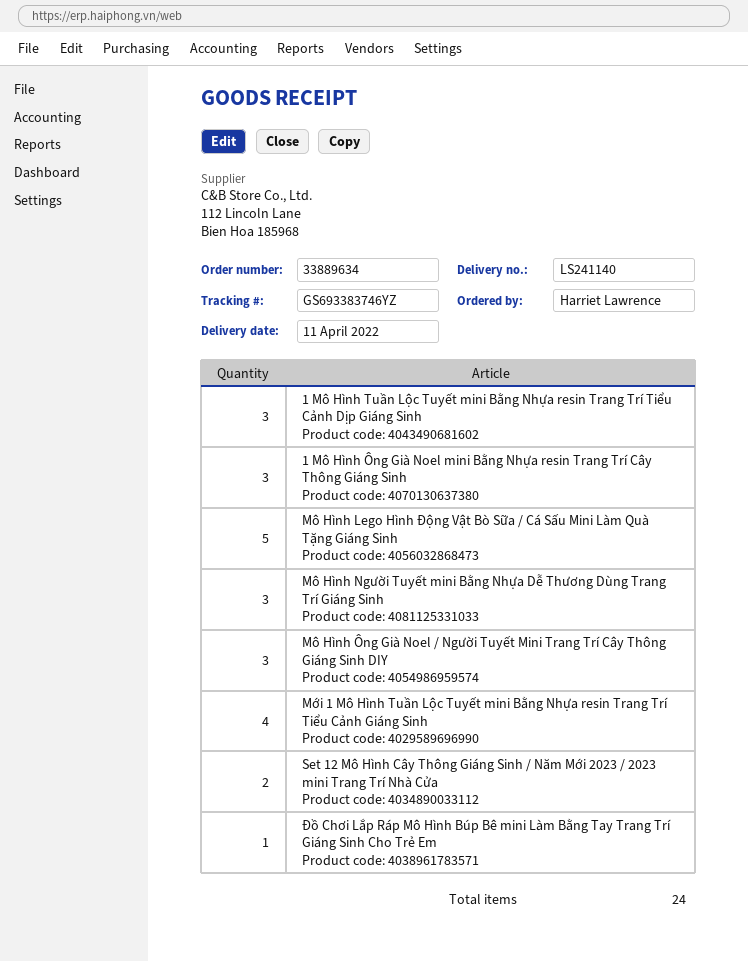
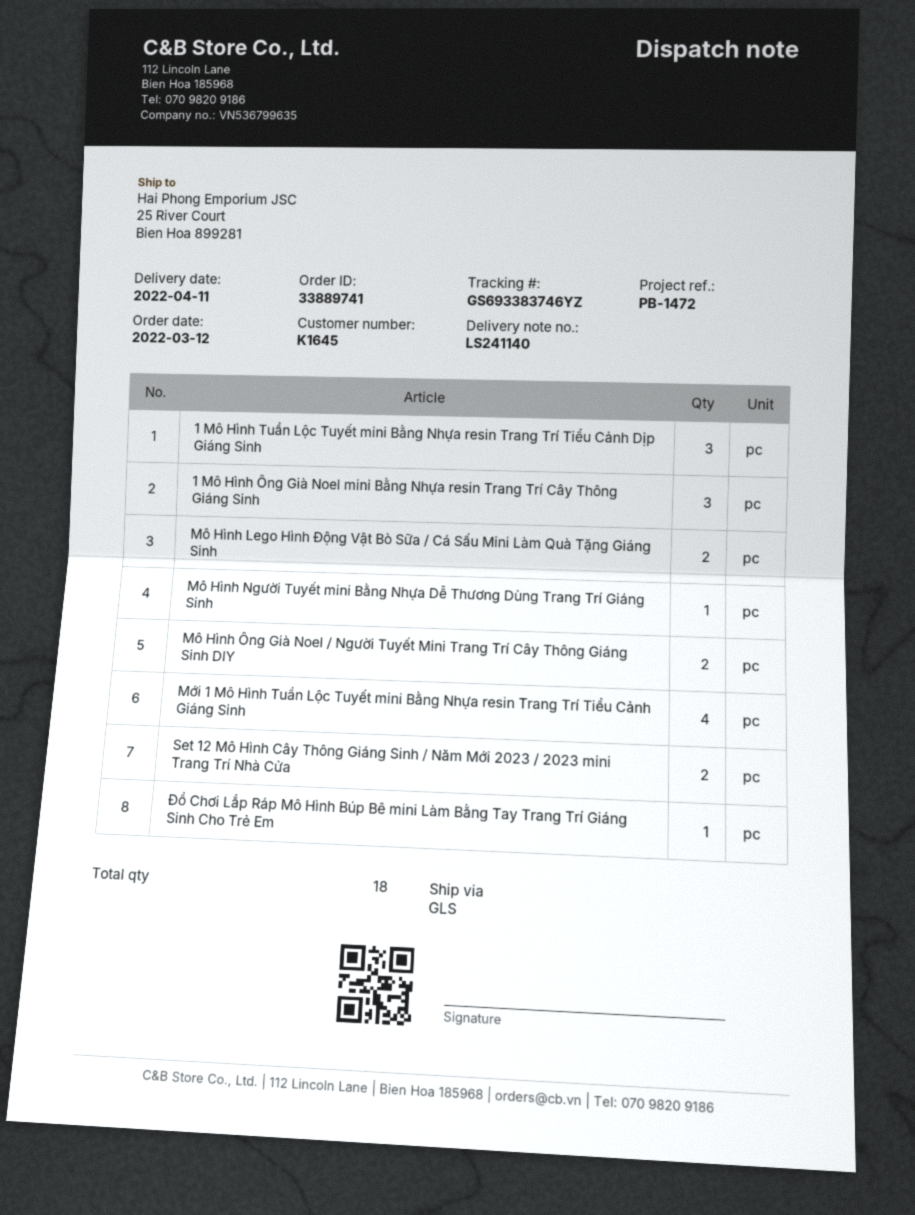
order number: 33889634 -> 33889741
Mô Hình Lego Hình Động Vật Bò Sữa / Cá Sấu Mini Làm Quà Tặng Giáng Sinh: 5 -> 2
Mô Hình Người Tuyết mini Bằng Nhựa Dễ Thương Dùng Trang Trí Giáng Sinh: 3 -> 1
Mô Hình Ông Già Noel / Người Tuyết Mini Trang Trí Cây Thông Giáng Sinh DIY: 3 -> 2
total quantity: 24 -> 18

